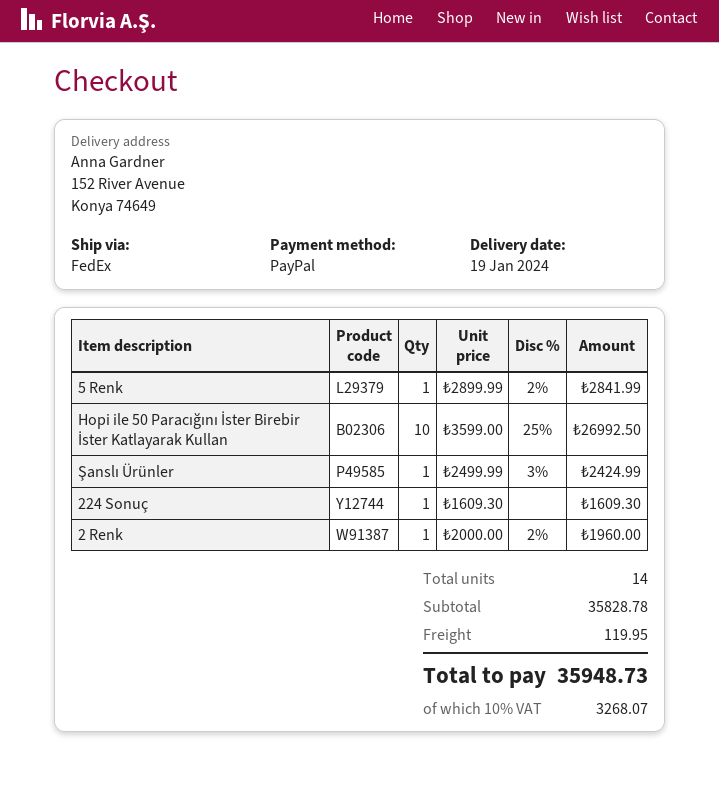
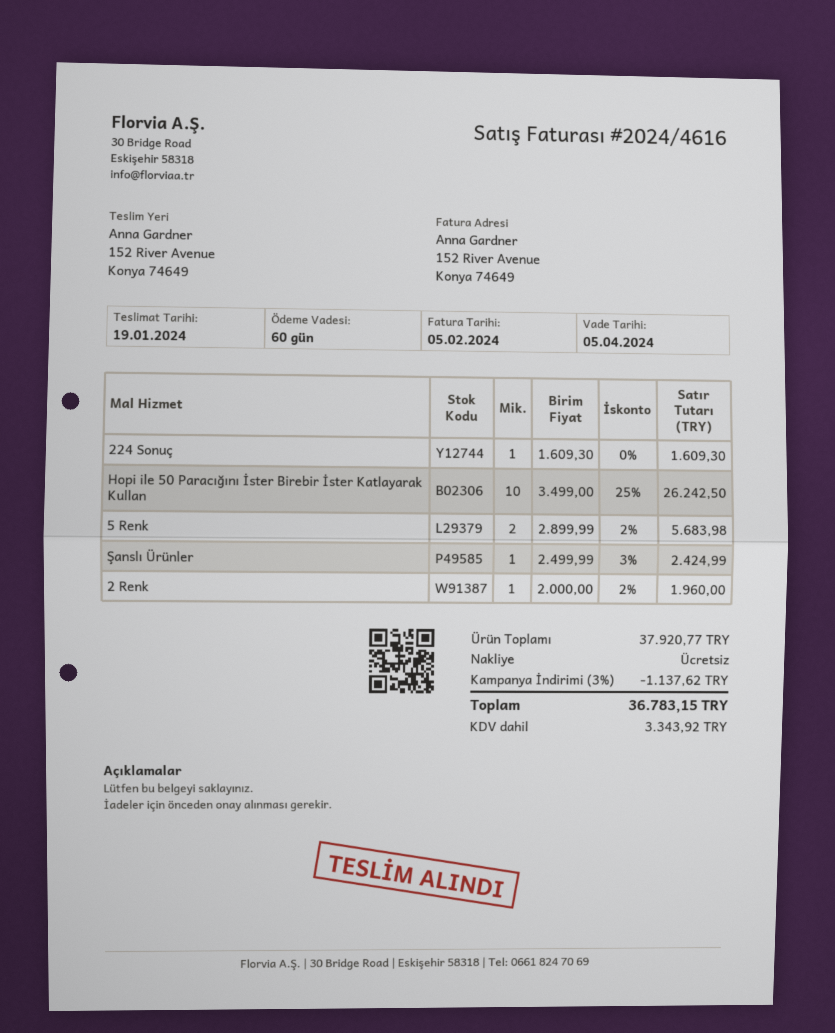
5 Renk: 1 x 2899.99 - 2% = 2841.99 -> 2 x 2899.99 - 2% = 5683.98
Hopi ile 50 Paracığını İster Birebir İster Katlayarak Kullan: 10 x 3599.00 - 25% = 26992.50 -> 10 x 3499.00 - 25% = 26242.50
subtotal: 35828.78 -> 37920.77
discount: none -> 3% = 1137.62
shipping: 119.95 -> 0.00
tax: 3268.07 -> 3343.92
total: 35948.73 -> 36783.15

